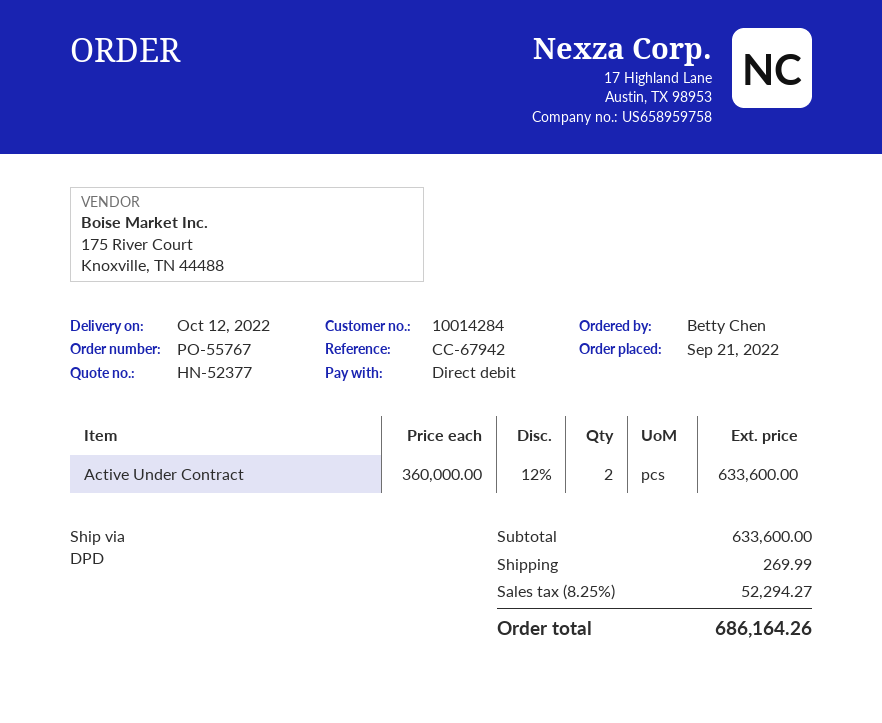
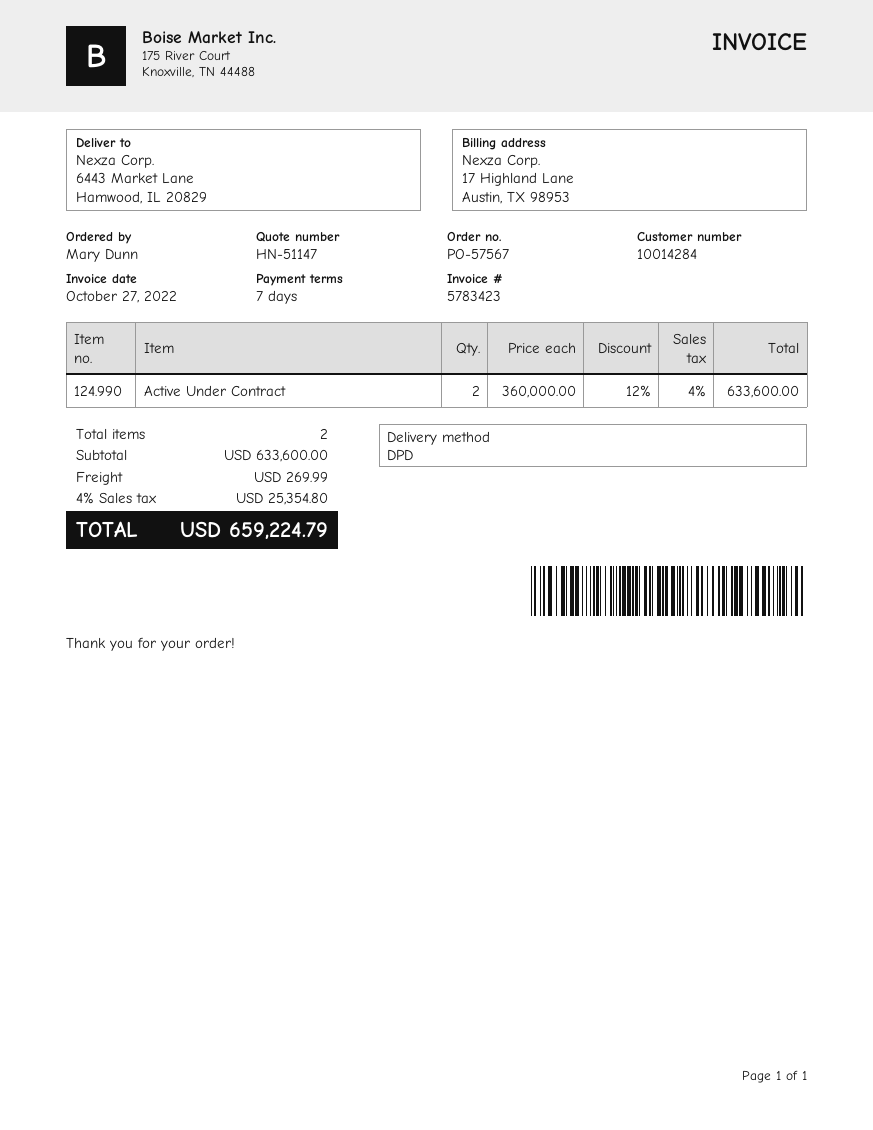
quote number: HN-52377 -> HN-51147
order number: PO-55767 -> PO-57567
ordered by: Betty Chen -> Mary Dunn
tax: 8.25% = 52294.27 -> 4% = 25354.80
total: 686164.26 -> 659224.79

